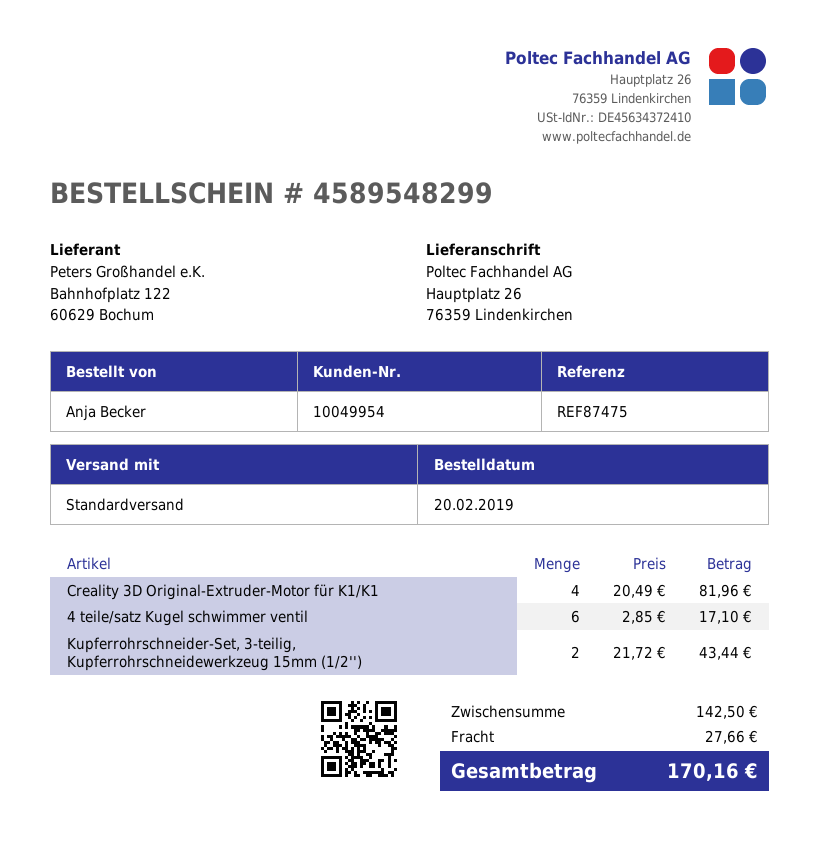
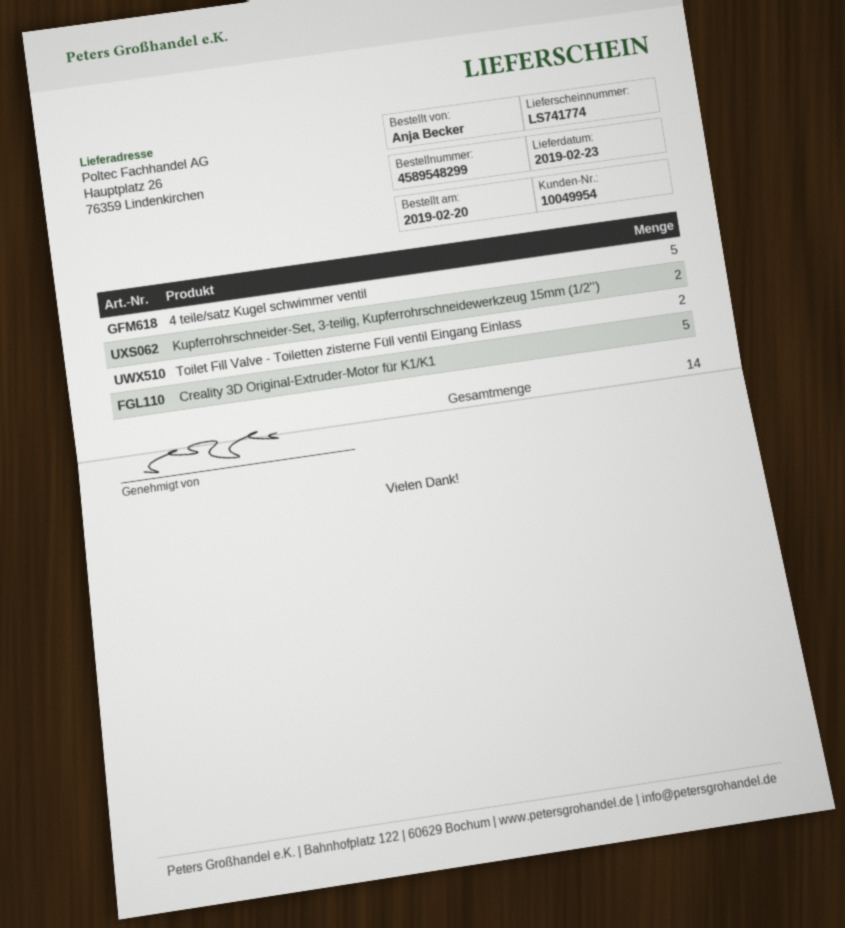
Creality 3D Original-Extruder-Motor für K1/K1: 4 -> 5
4 teile/satz Kugel schwimmer ventil: 6 -> 5
Toilet Fill Valve - Toiletten zisterne Füll ventil Eingang Einlass: none -> 2

